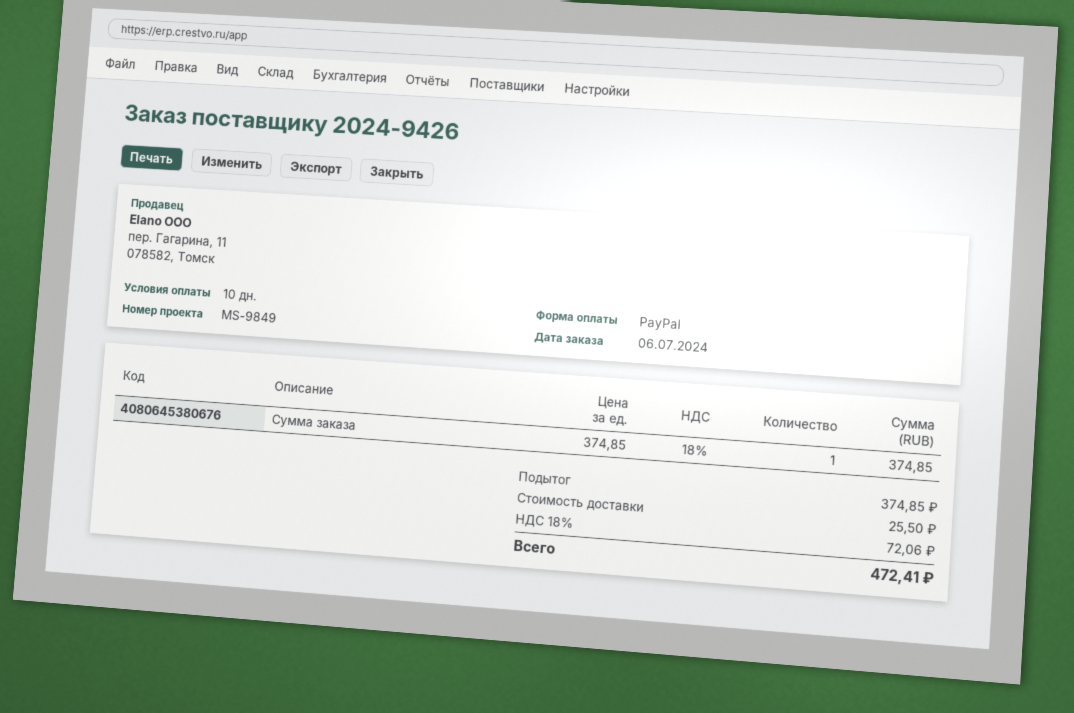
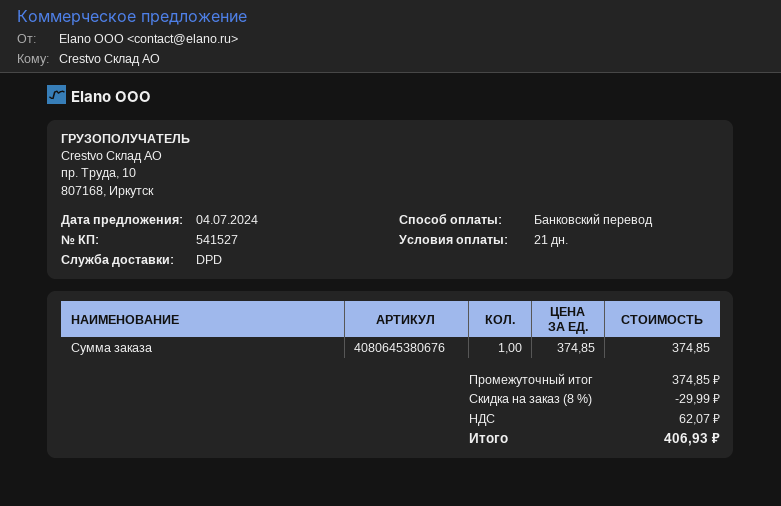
payment terms: 10 days -> 21 days
payment method: PayPal -> bank transfer
discount: none -> 8% = 29.99
shipping: 25.50 -> none
tax: 72.06 -> 62.07
total: 472.41 -> 406.93

